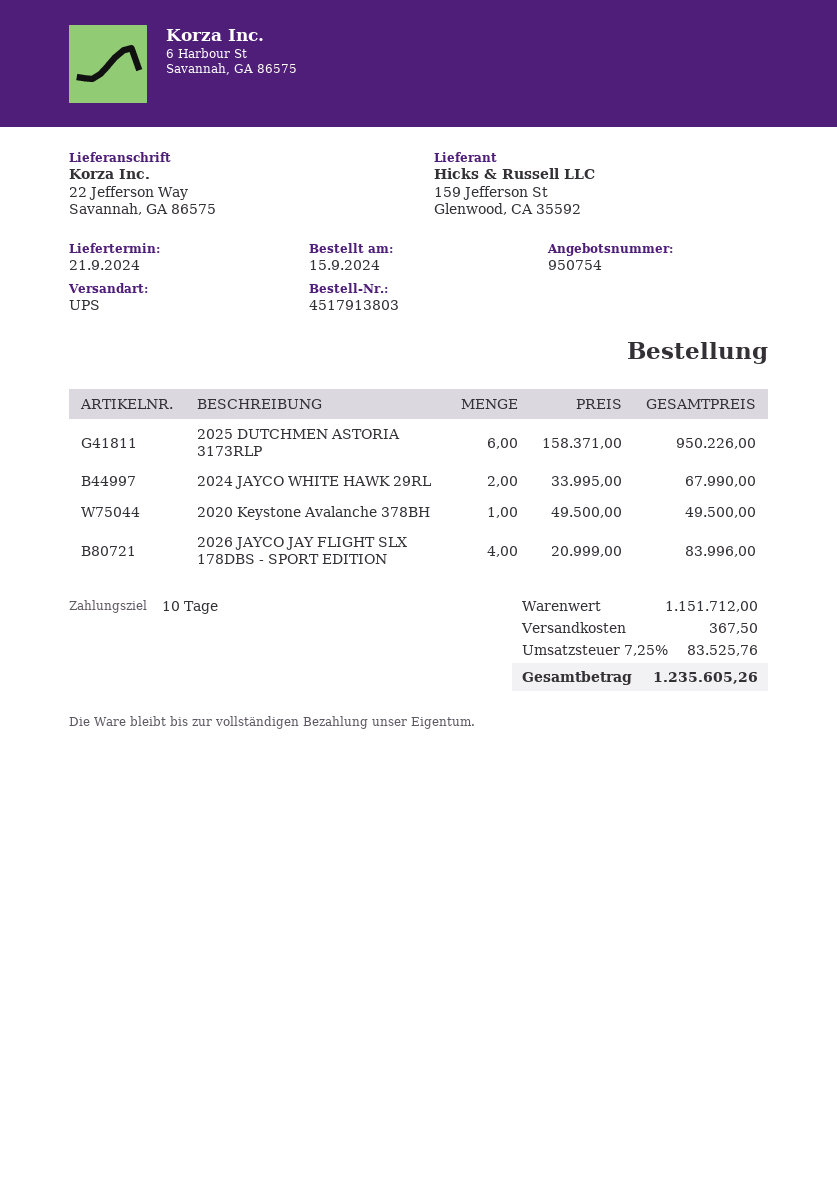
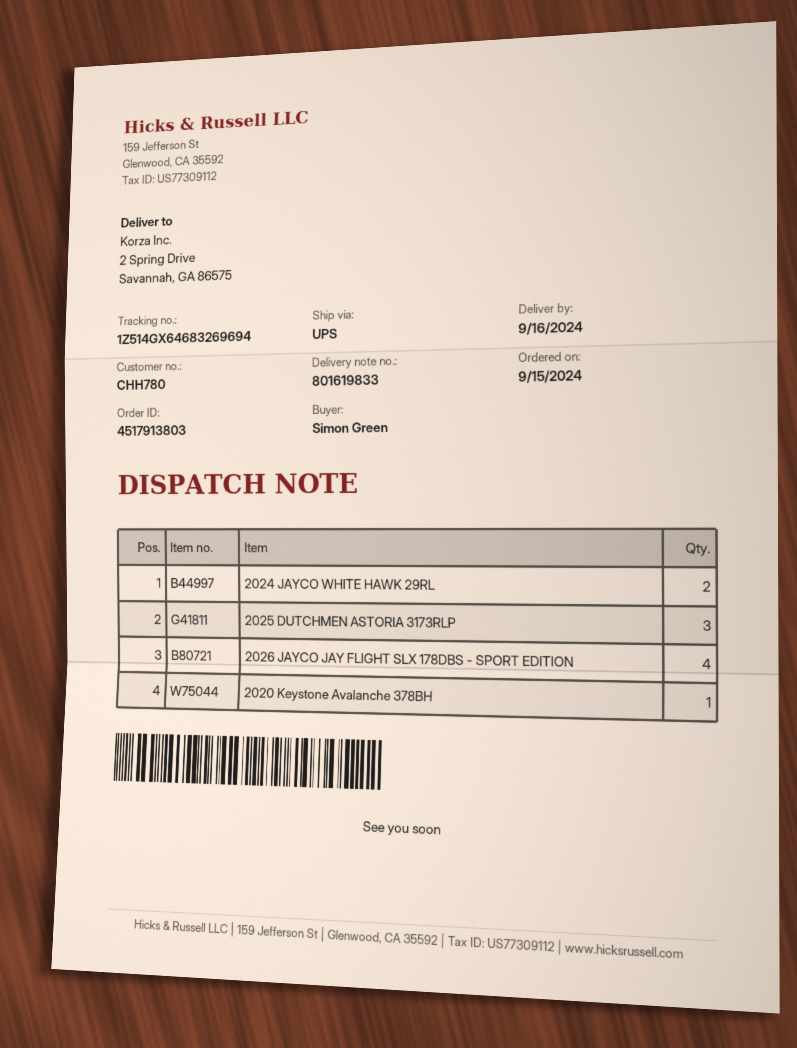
delivery date: 2024-09-21 -> 2024-09-16
ship to: 22 Jefferson Way, Savannah, GA 86575 -> 2 Spring Drive, Savannah, GA 86575
2025 DUTCHMEN ASTORIA 3173RLP: 6 -> 3

